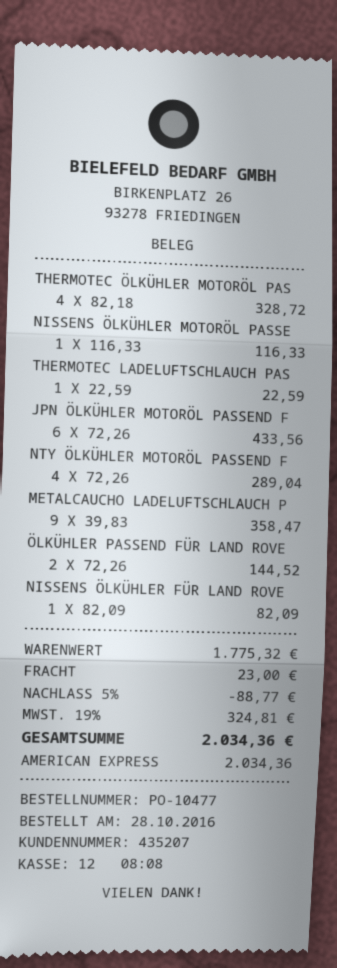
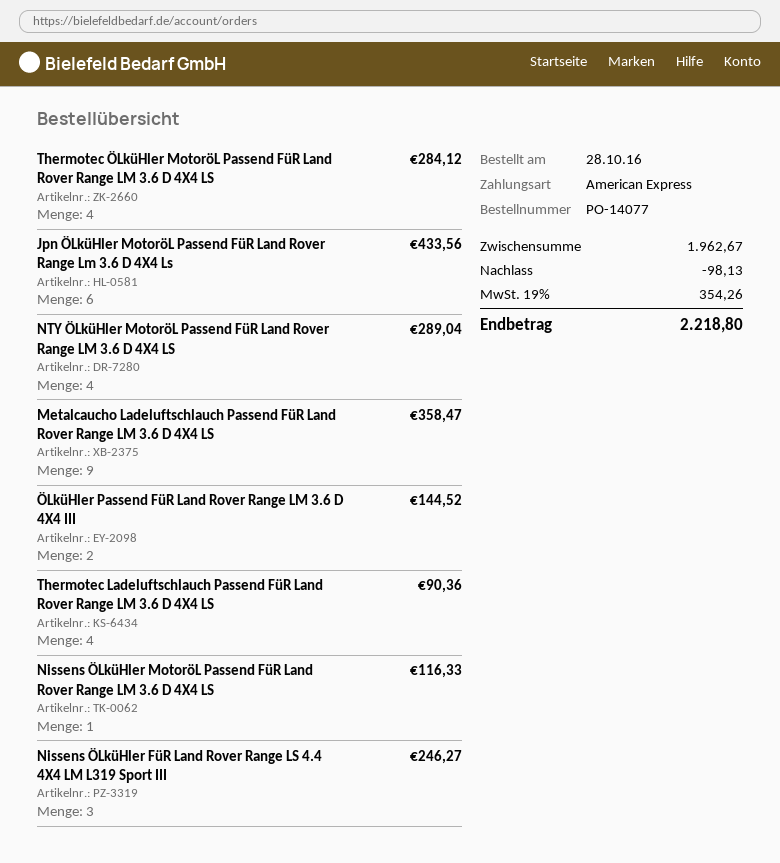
order number: PO-10477 -> PO-14077
THERMOTEC ÖLKÜHLER MOTORÖL PAS: 4 for 328.72 -> 4 for 284.12
THERMOTEC LADELUFTSCHLAUCH PAS: 1 for 22.59 -> 4 for 90.36
NISSENS ÖLKÜHLER FÜR LAND ROVE: 1 for 82.09 -> 3 for 246.27
subtotal: 1775.32 -> 1962.67
discount: 88.77 -> 98.13
shipping: 23.00 -> none
tax: 19% = 324.81 -> 19% = 354.26
total: 2034.36 -> 2218.80

